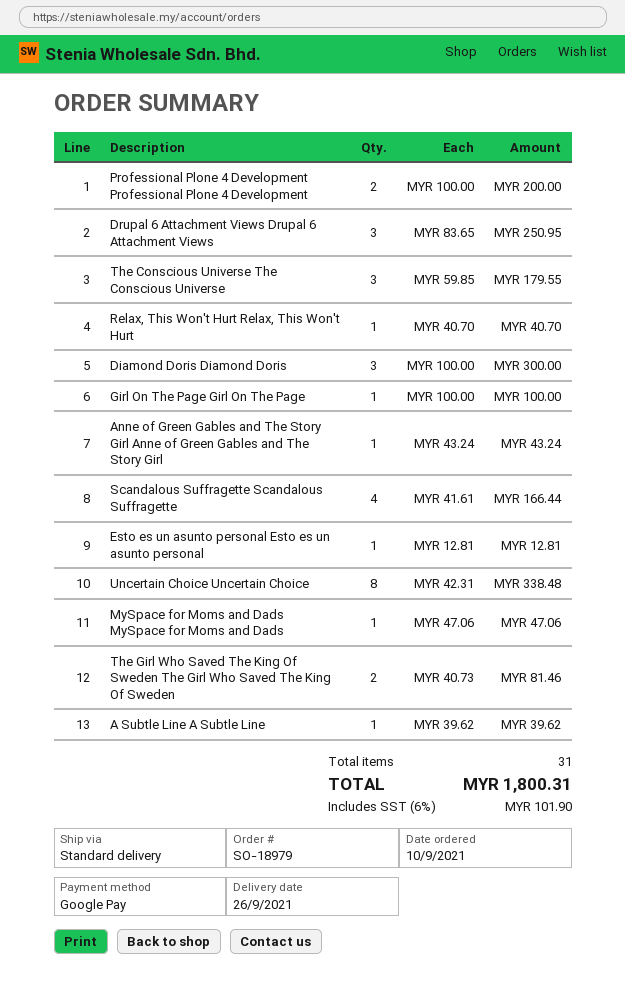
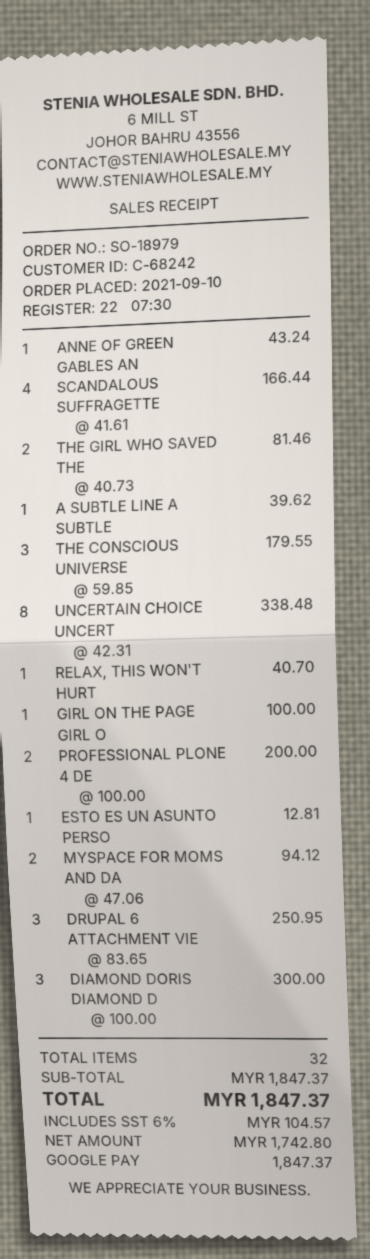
MySpace for Moms and Dads MySpace for Moms and Dads: 1 x 47.06 = 47.06 -> 2 x 47.06 = 94.12
total quantity: 31 -> 32
tax: 6% = 101.90 -> 6% = 104.57
total: 1800.31 -> 1847.37

